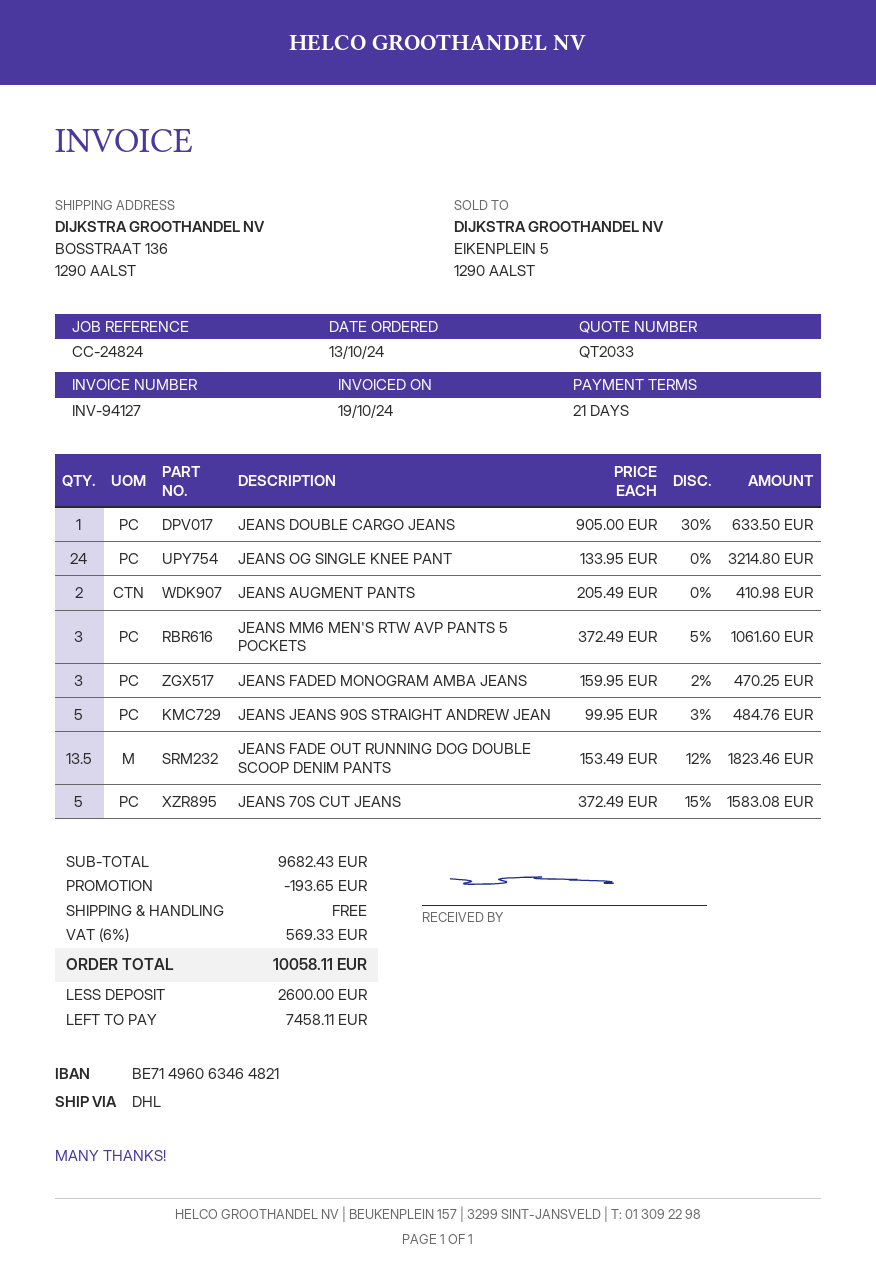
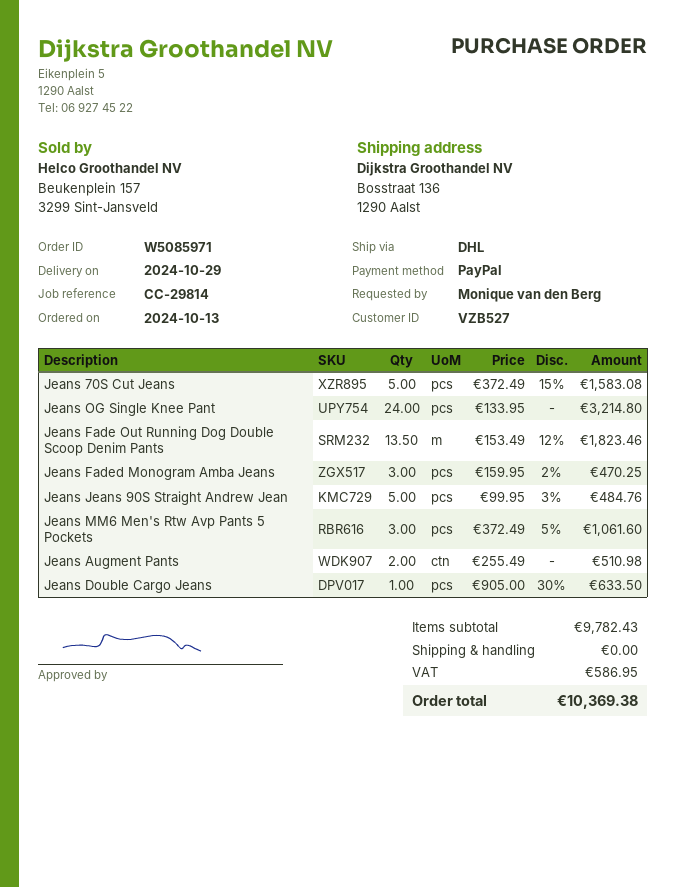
reference: CC-24824 -> CC-29814
JEANS AUGMENT PANTS: 2 x 205.49 = 410.98 -> 2 x 255.49 = 510.98
subtotal: 9682.43 -> 9782.43
discount: 193.65 -> none
tax: 569.33 -> 586.95
total: 10058.11 -> 10369.38

